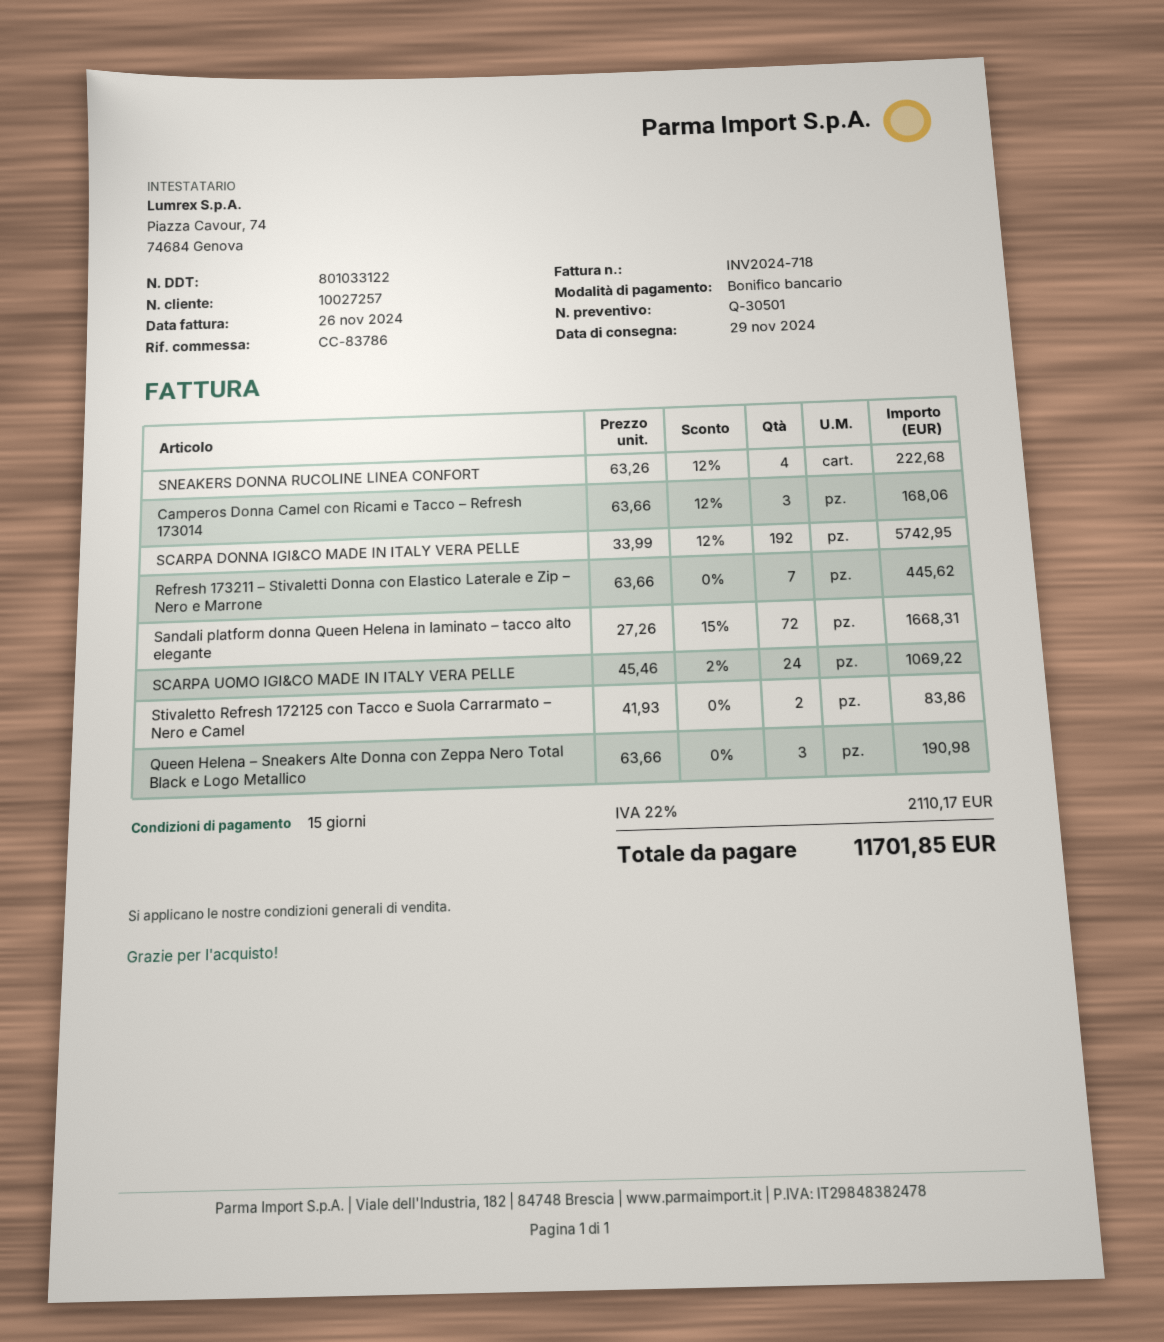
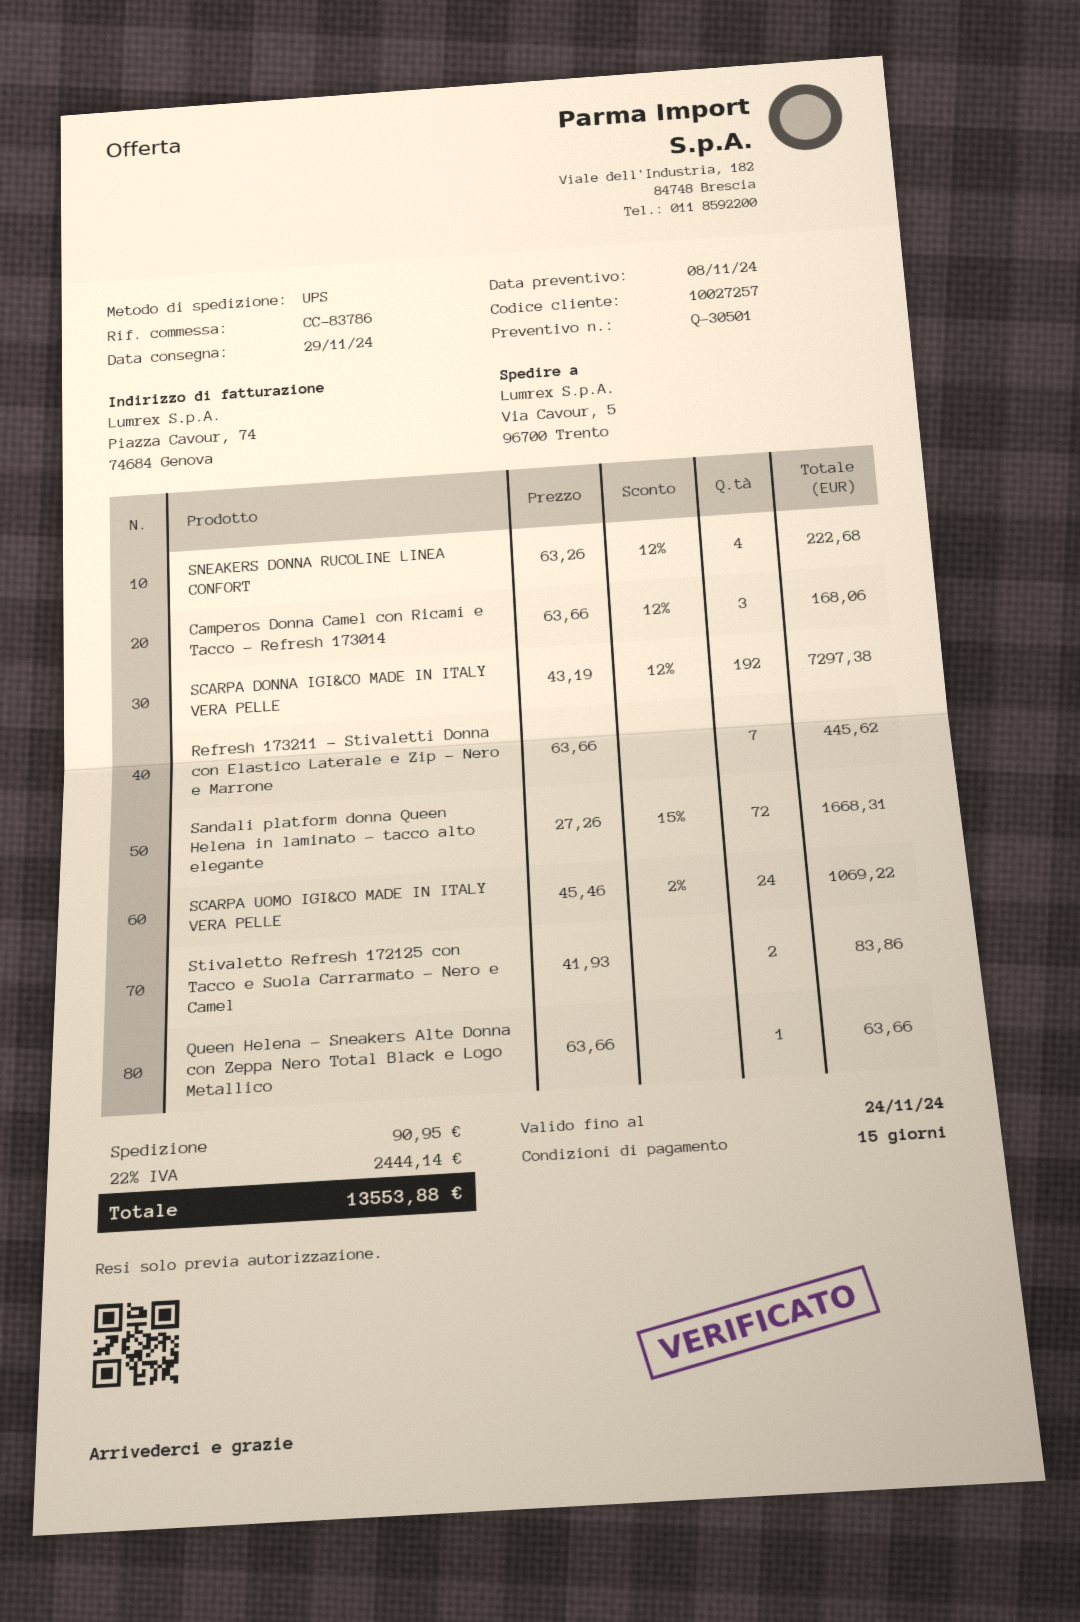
SCARPA DONNA IGI&CO MADE IN ITALY VERA PELLE: 192 x 33.99 - 12% = 5742.95 -> 192 x 43.19 - 12% = 7297.38
Queen Helena – Sneakers Alte Donna con Zeppa Nero Total Black e Logo Metallico: 3 x 63.66 = 190.98 -> 1 x 63.66 = 63.66
shipping: none -> 90.95
tax: 22% = 2110.17 -> 22% = 2444.14
total: 11701.85 -> 13553.88

